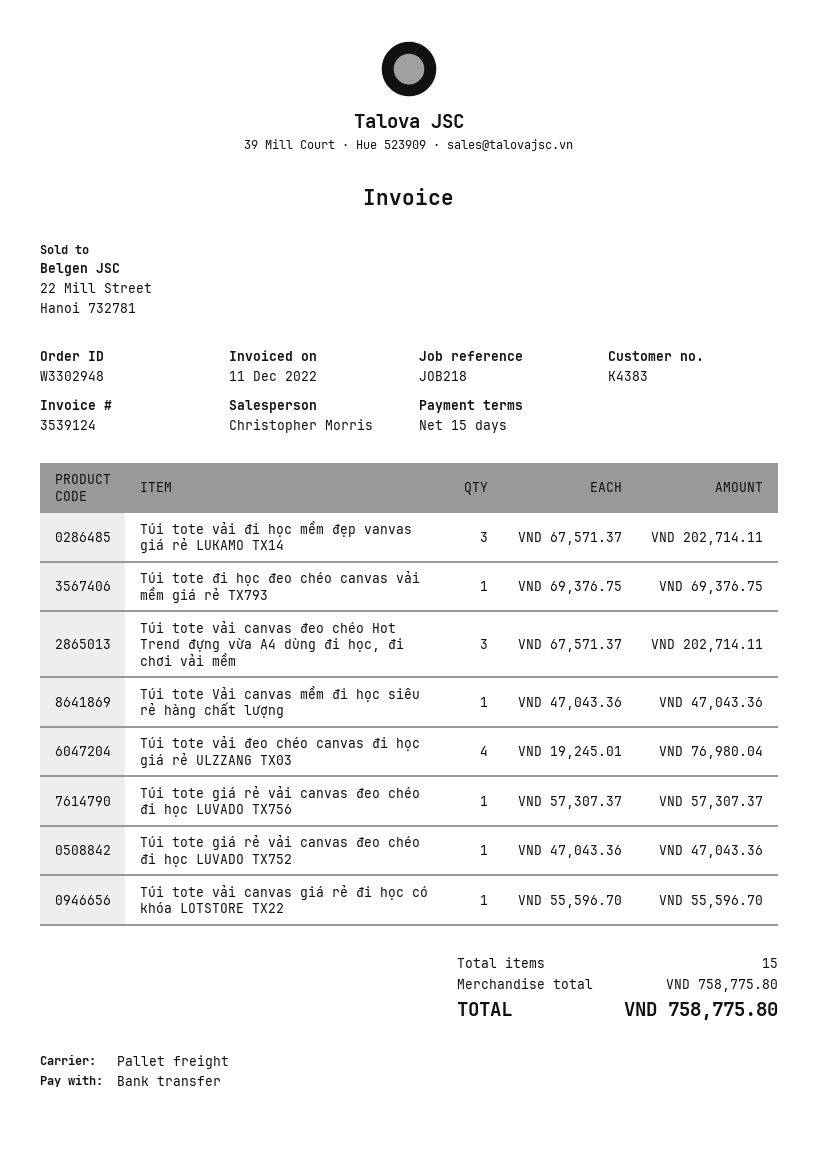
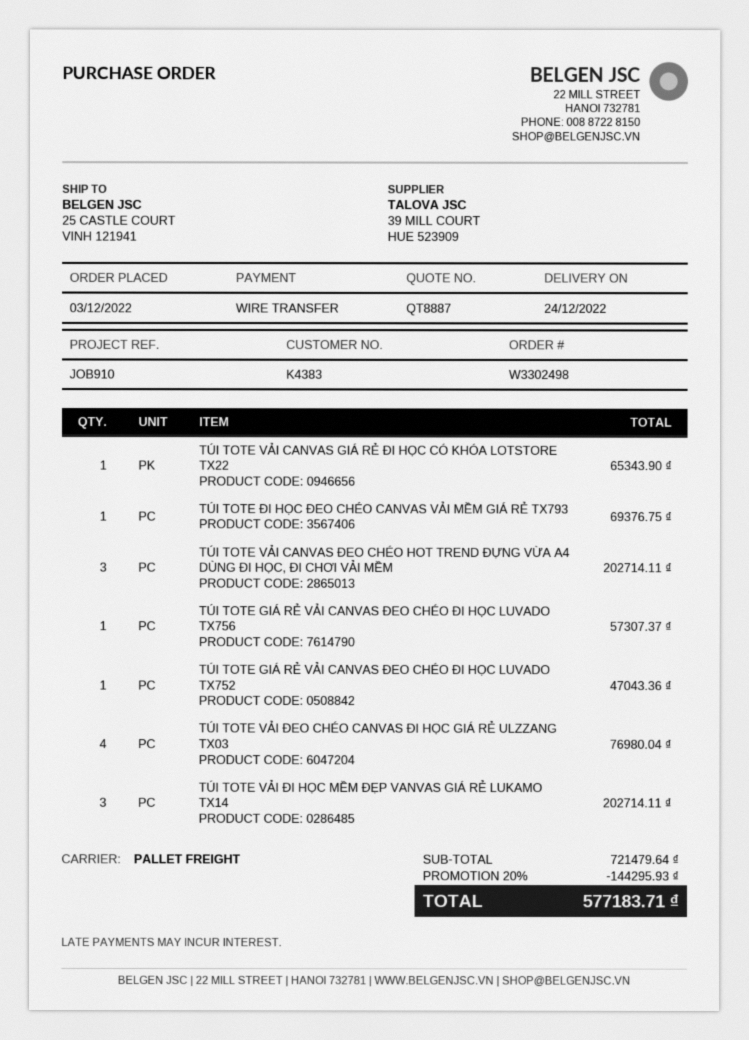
order number: W3302948 -> W3302498
reference: JOB218 -> JOB910
Túi tote Vải canvas mềm đi học siêu rẻ hàng chất lượng: 1 for 47043.36 -> none
Túi tote vải canvas giá rẻ đi học có khóa LOTSTORE TX22: 1 for 55596.70 -> 1 for 65343.90
subtotal: 758775.80 -> 721479.64
discount: none -> 20% = 144295.93
total: 758775.80 -> 577183.71

